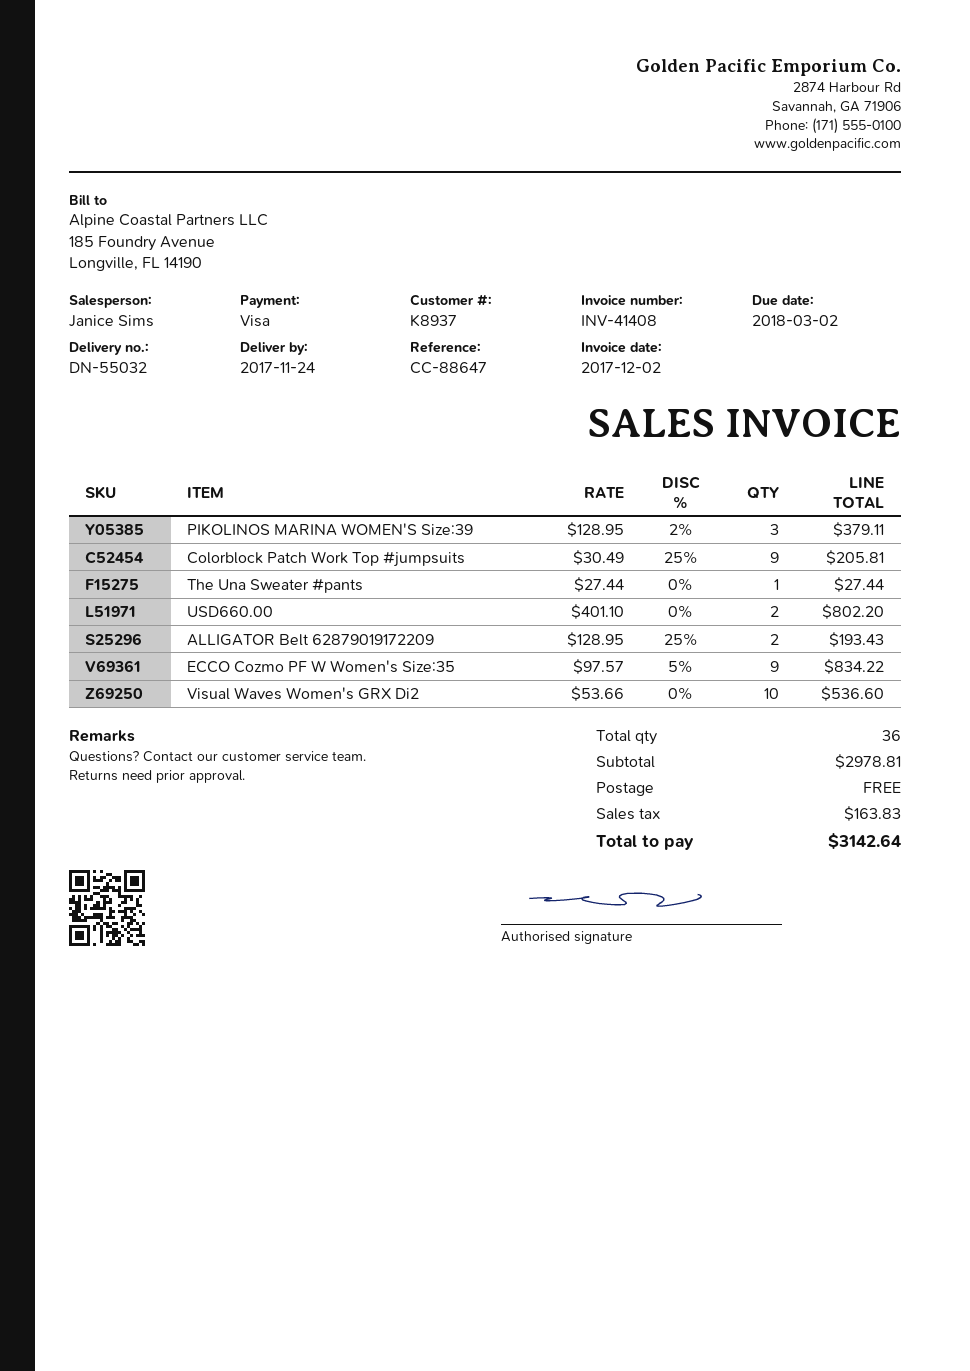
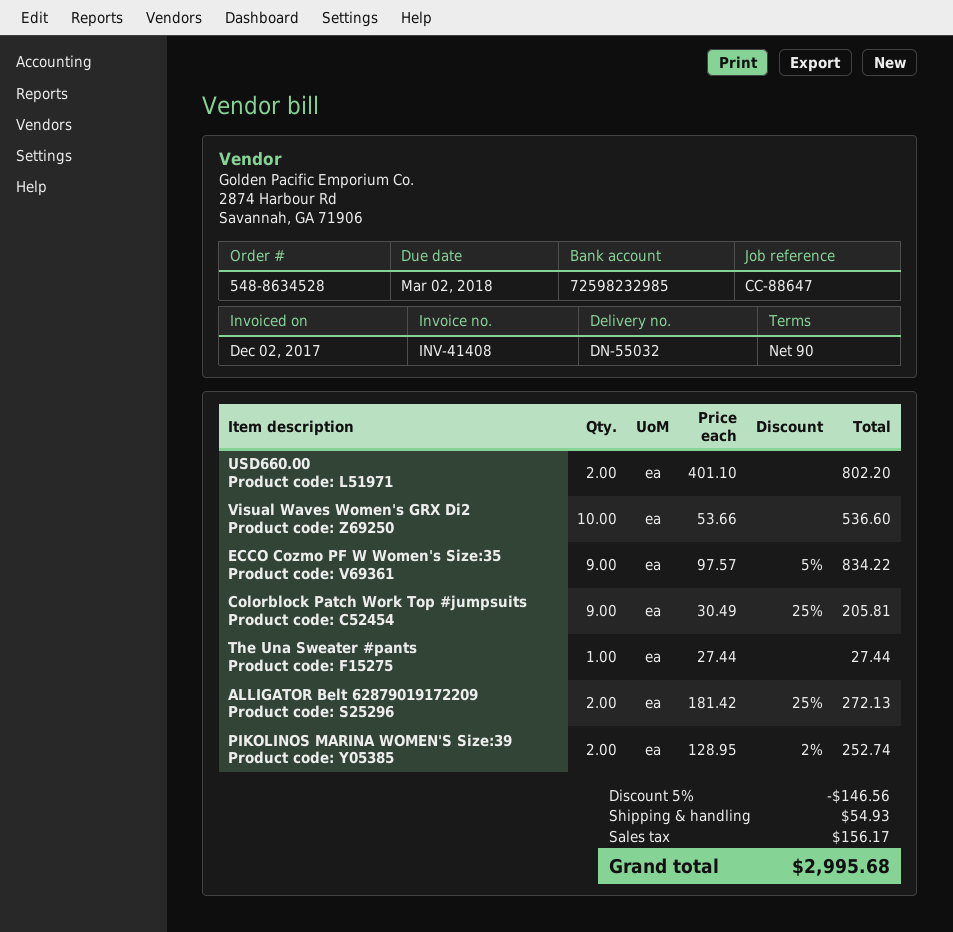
PIKOLINOS MARINA WOMEN'S Size:39: 3 x 128.95 - 2% = 379.11 -> 2 x 128.95 - 2% = 252.74
ALLIGATOR Belt 62879019172209: 2 x 128.95 - 25% = 193.43 -> 2 x 181.42 - 25% = 272.13
discount: none -> 5% = 146.56
shipping: 0.00 -> 54.93
tax: 163.83 -> 156.17
total: 3142.64 -> 2995.68

